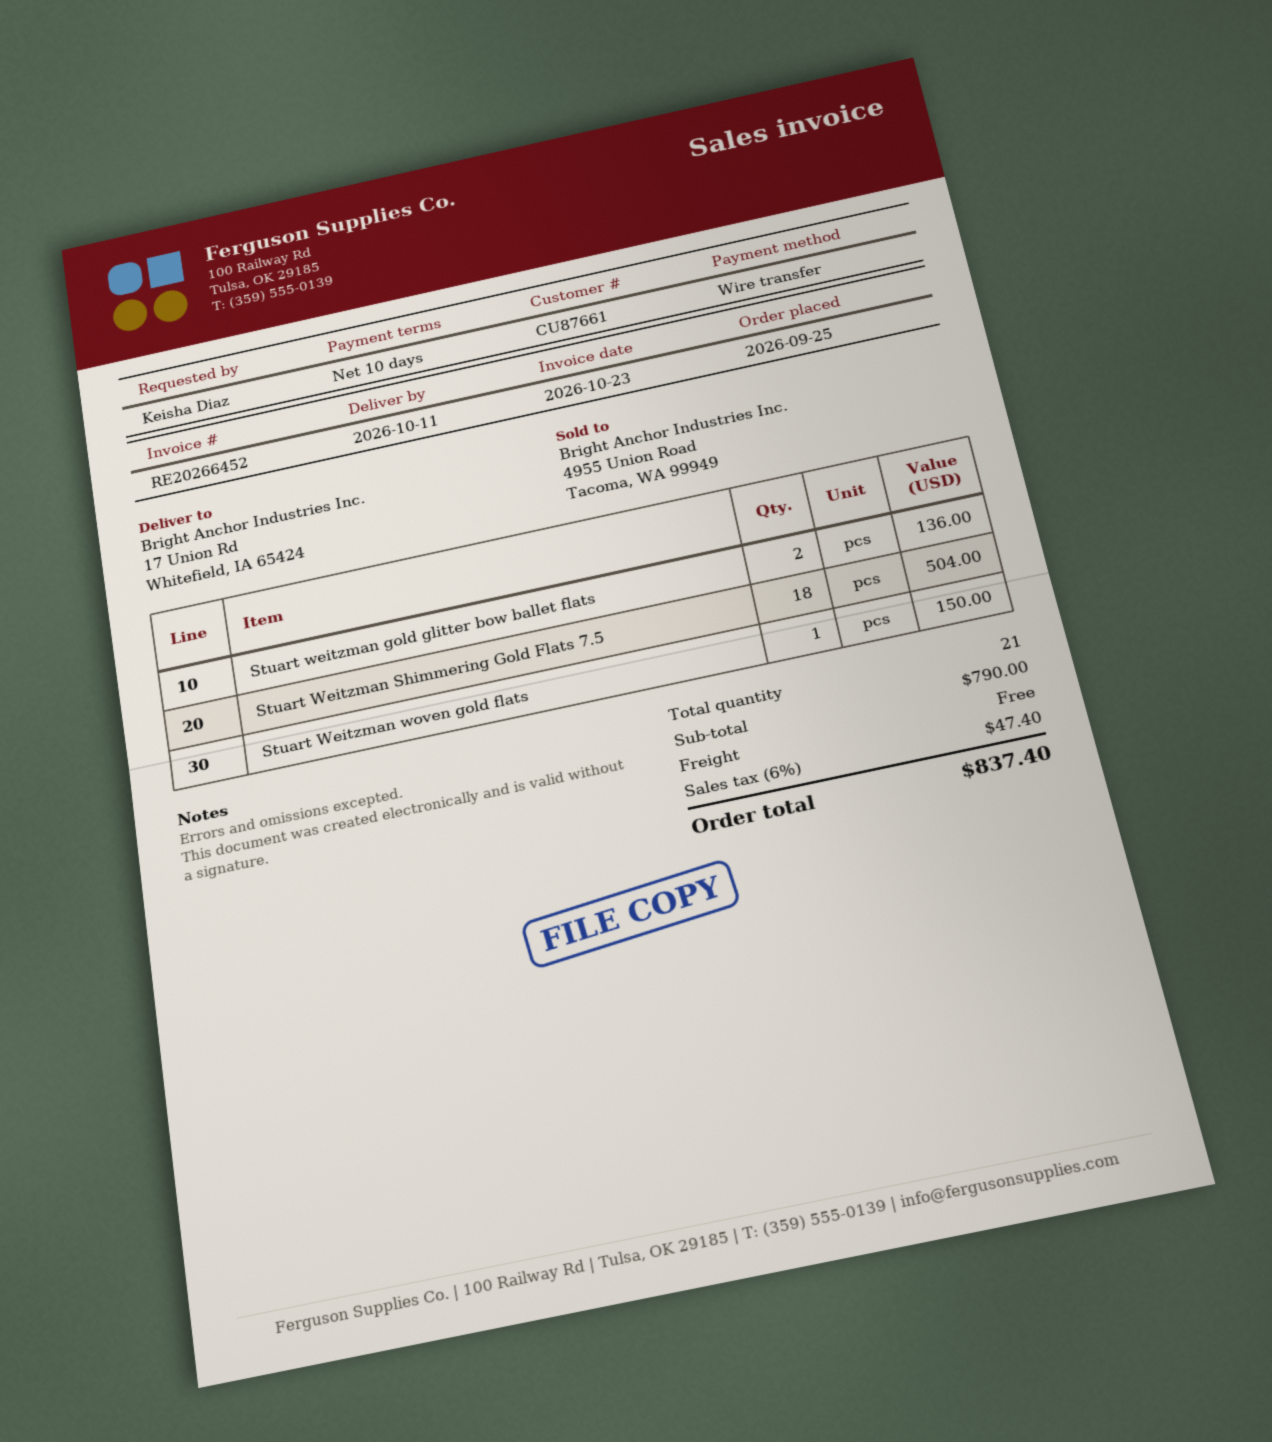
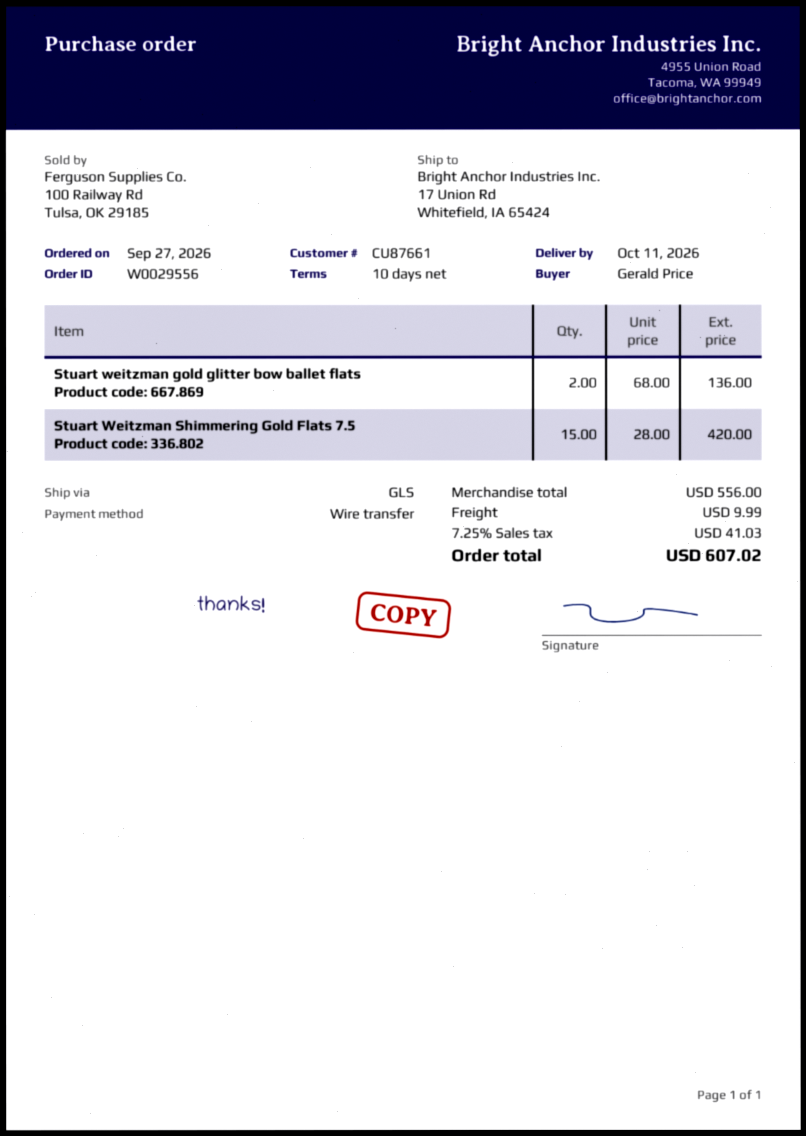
order date: 2026-09-25 -> 2026-09-27
ordered by: Keisha Diaz -> Gerald Price
Stuart Weitzman Shimmering Gold Flats 7.5: 18 for 504.00 -> 15 for 420.00
Stuart Weitzman woven gold flats: 1 for 150.00 -> none
subtotal: 790.00 -> 556.00
shipping: 0.00 -> 9.99
tax: 6% = 47.40 -> 7.25% = 41.03
total: 837.40 -> 607.02

